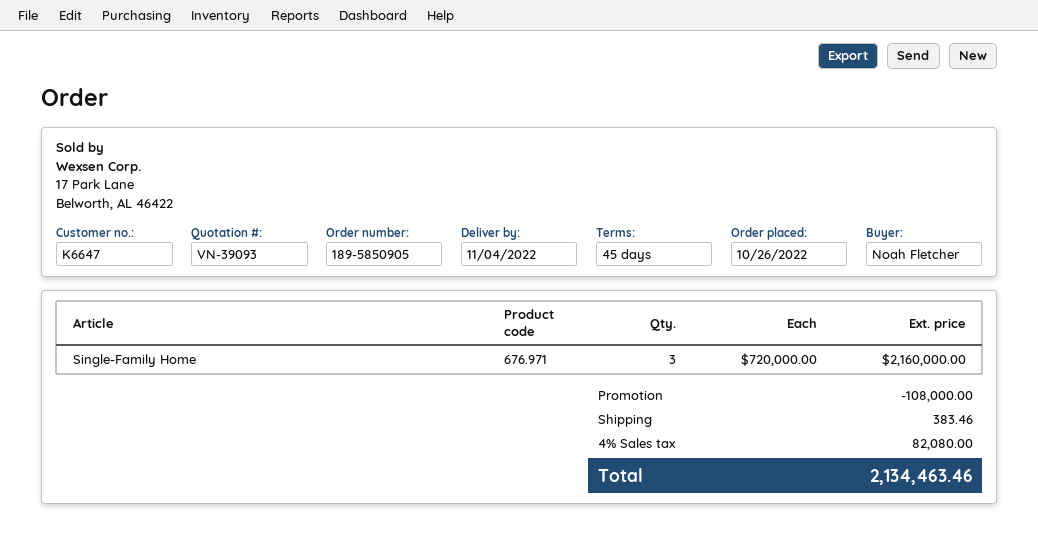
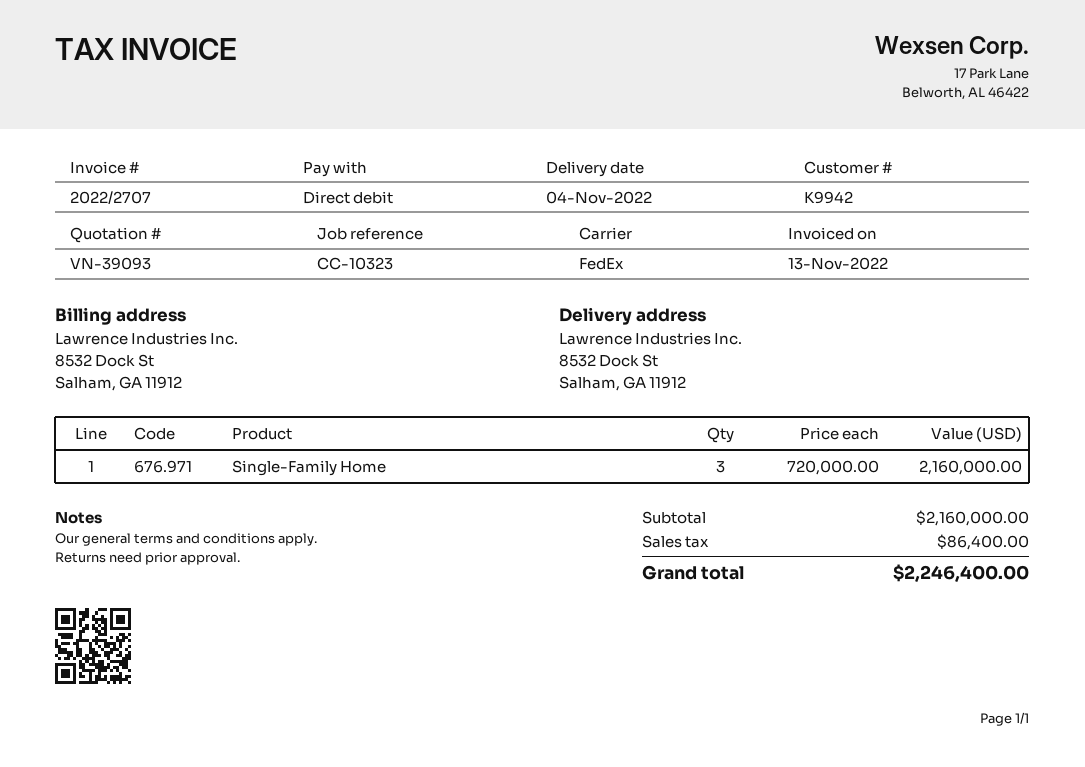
customer number: K6647 -> K9942
discount: 108000.00 -> none
shipping: 383.46 -> none
tax: 82080.00 -> 86400.00
total: 2134463.46 -> 2246400.00

